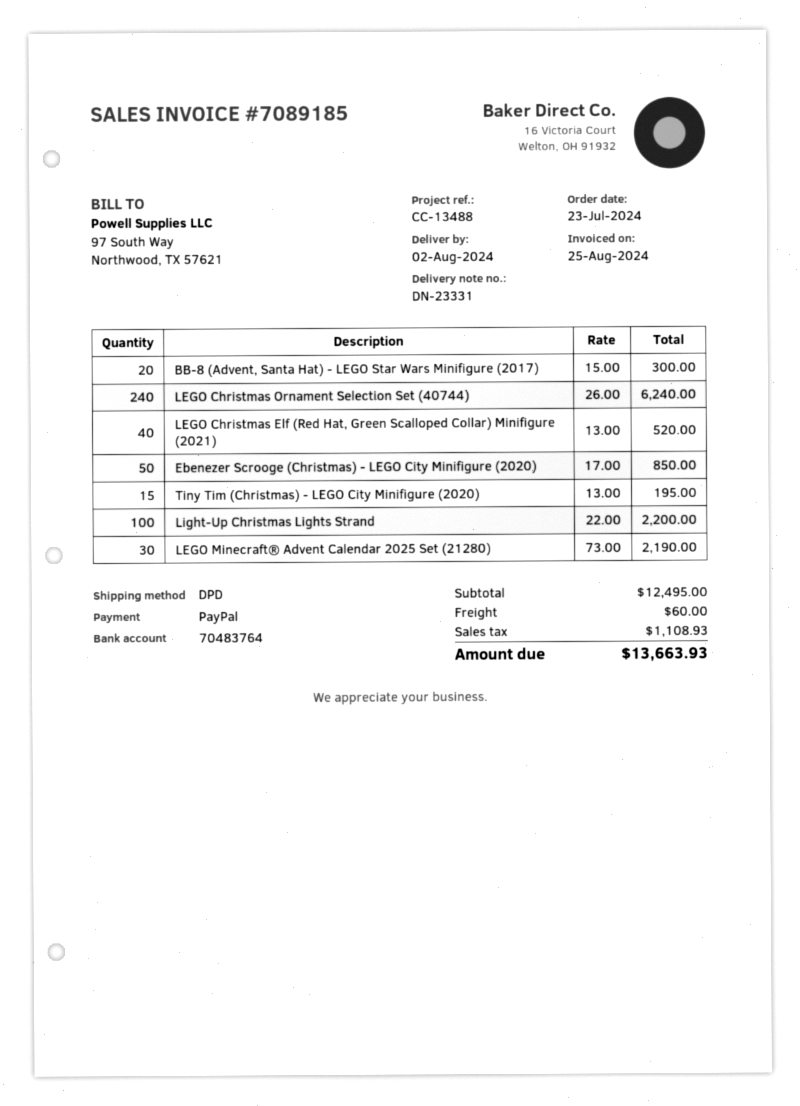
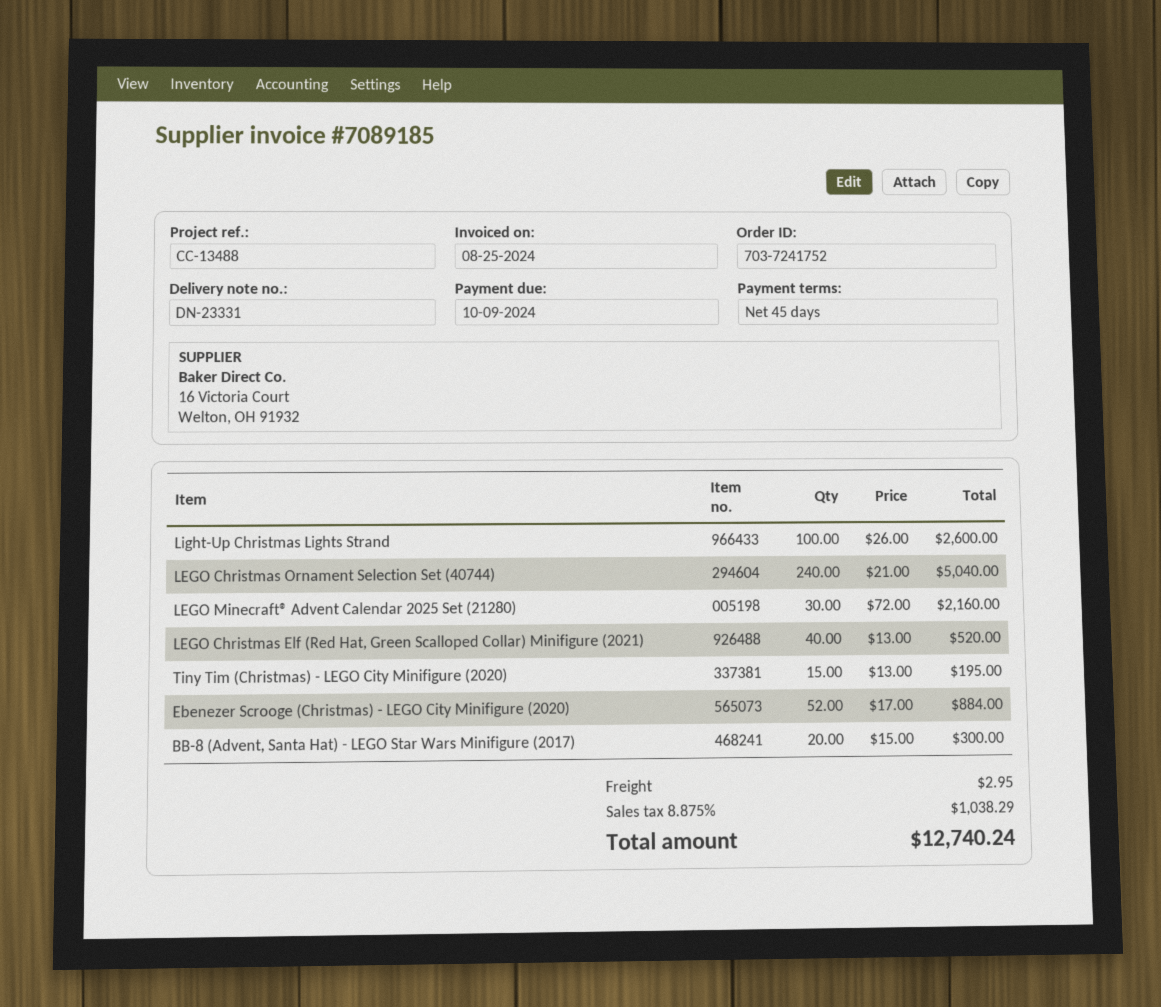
LEGO Christmas Ornament Selection Set (40744): 240 x 26.00 = 6240.00 -> 240 x 21.00 = 5040.00
Ebenezer Scrooge (Christmas) - LEGO City Minifigure (2020): 50 x 17.00 = 850.00 -> 52 x 17.00 = 884.00
Light-Up Christmas Lights Strand: 100 x 22.00 = 2200.00 -> 100 x 26.00 = 2600.00
LEGO Minecraft® Advent Calendar 2025 Set (21280): 30 x 73.00 = 2190.00 -> 30 x 72.00 = 2160.00
shipping: 60.00 -> 2.95
tax: 1108.93 -> 1038.29
total: 13663.93 -> 12740.24

